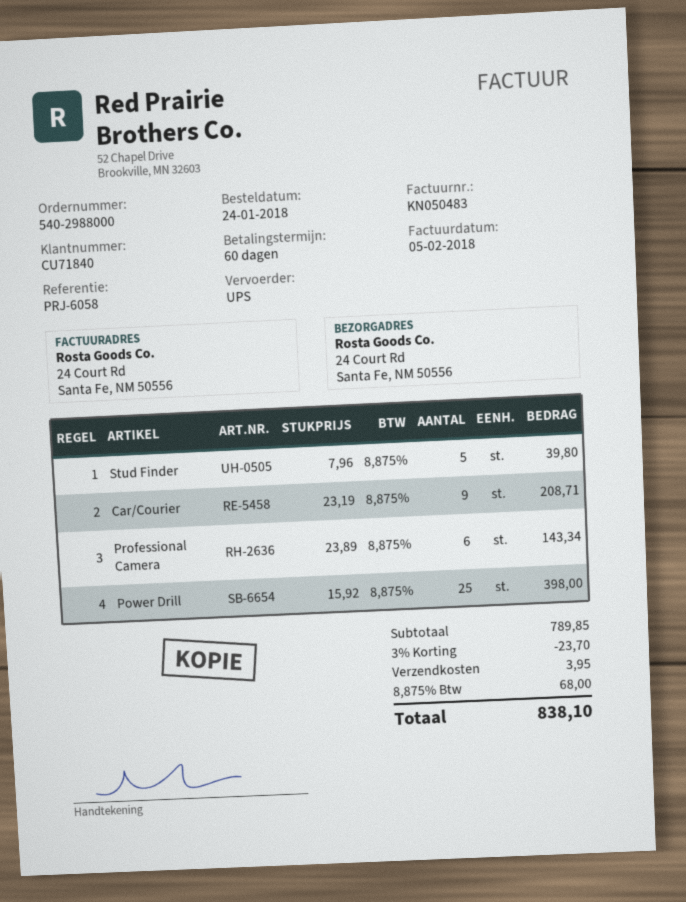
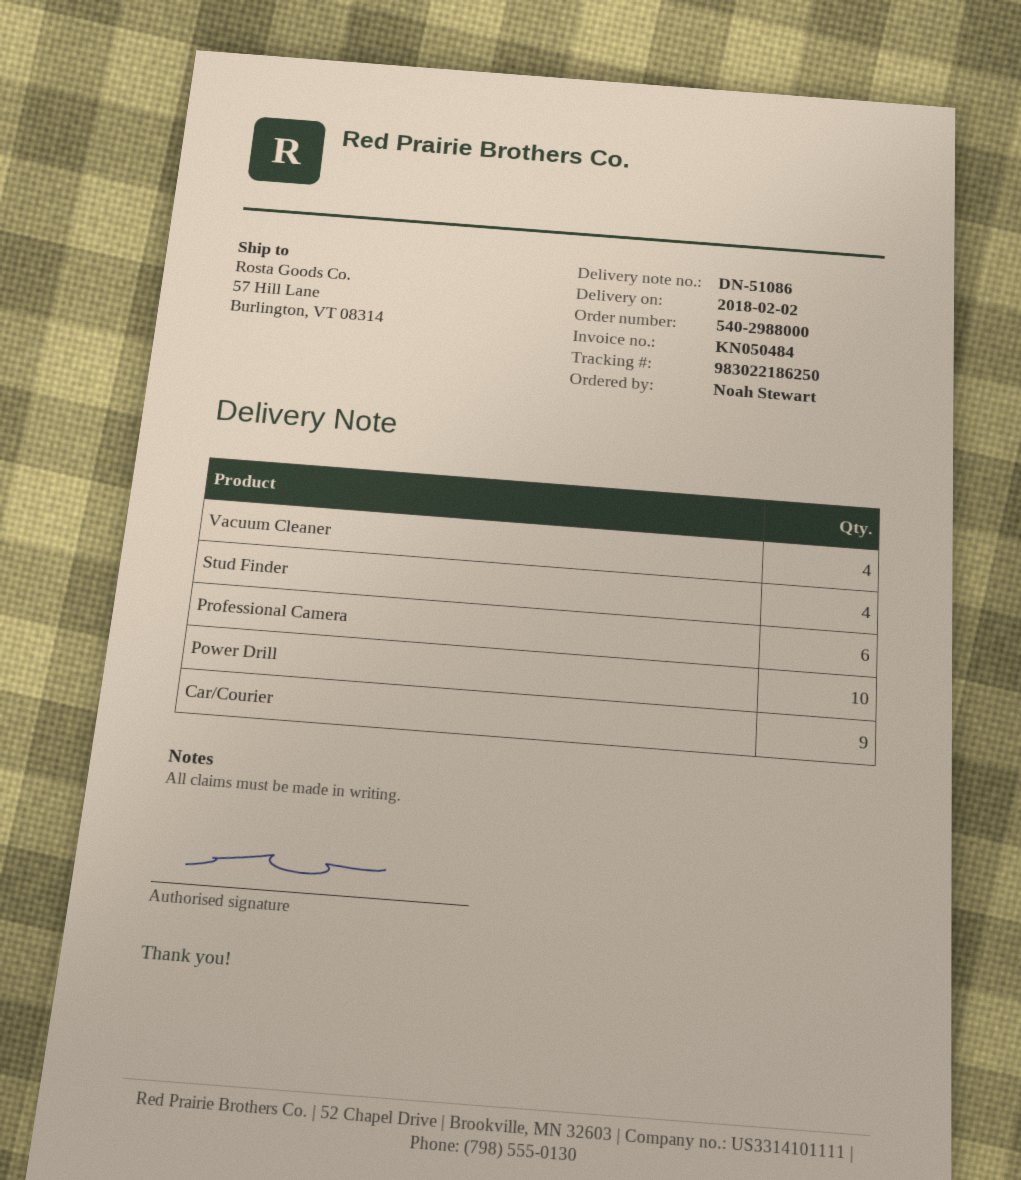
invoice number: KN050483 -> KN050484
ship to: 24 Court Rd, Santa Fe, NM 50556 -> 57 Hill Lane, Burlington, VT 08314
Stud Finder: 5 -> 4
Power Drill: 25 -> 10
Vacuum Cleaner: none -> 4

